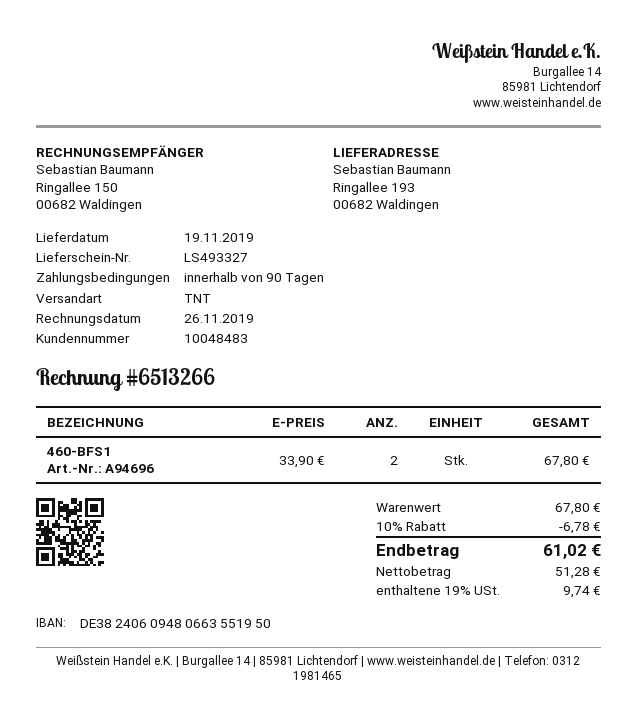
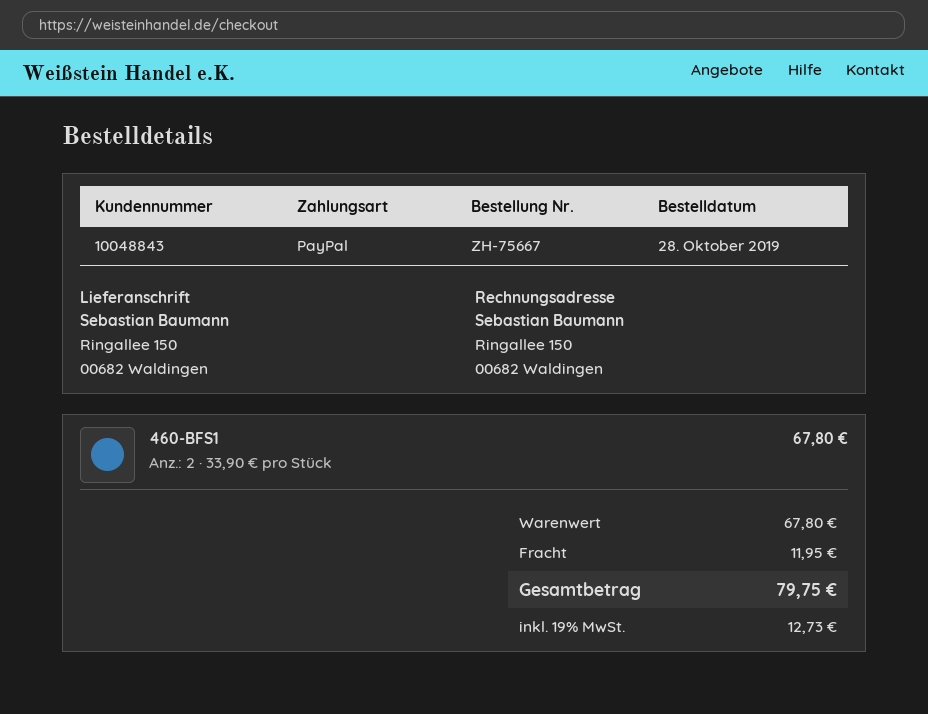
customer number: 10048483 -> 10048843
ship to: Ringallee 193, 00682 Waldingen -> Ringallee 150, 00682 Waldingen
discount: 10% = 6.78 -> none
shipping: none -> 11.95
tax: 19% = 9.74 -> 19% = 12.73
total: 61.02 -> 79.75

